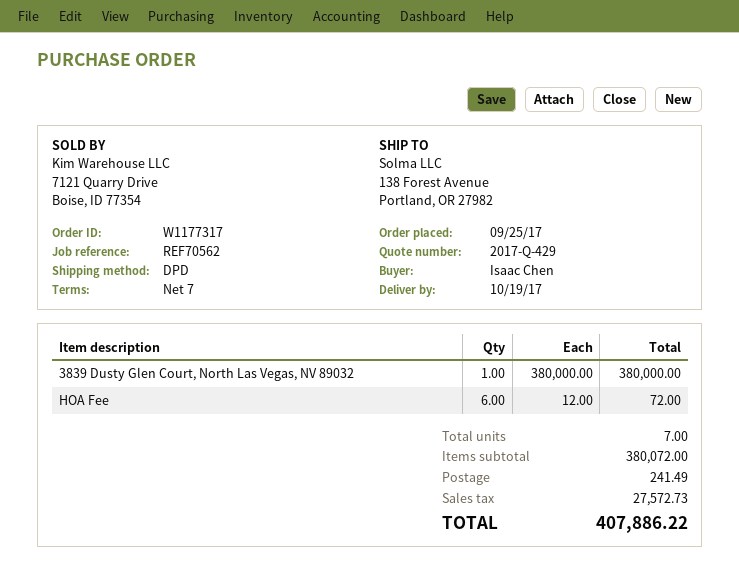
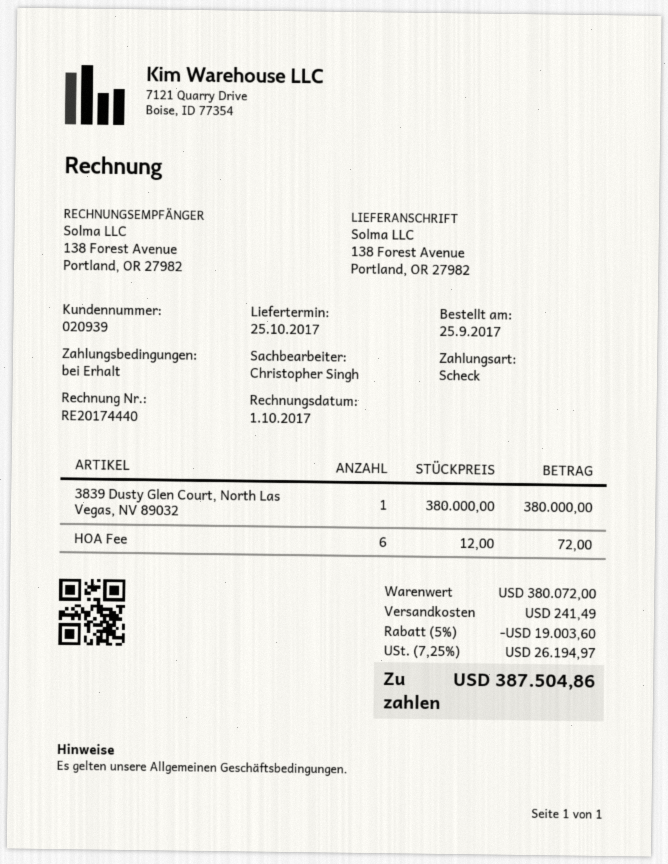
delivery date: 2017-10-19 -> 2017-10-25
payment terms: 7 days -> on receipt
discount: none -> 5% = 19003.60
tax: 27572.73 -> 26194.97
total: 407886.22 -> 387504.86

